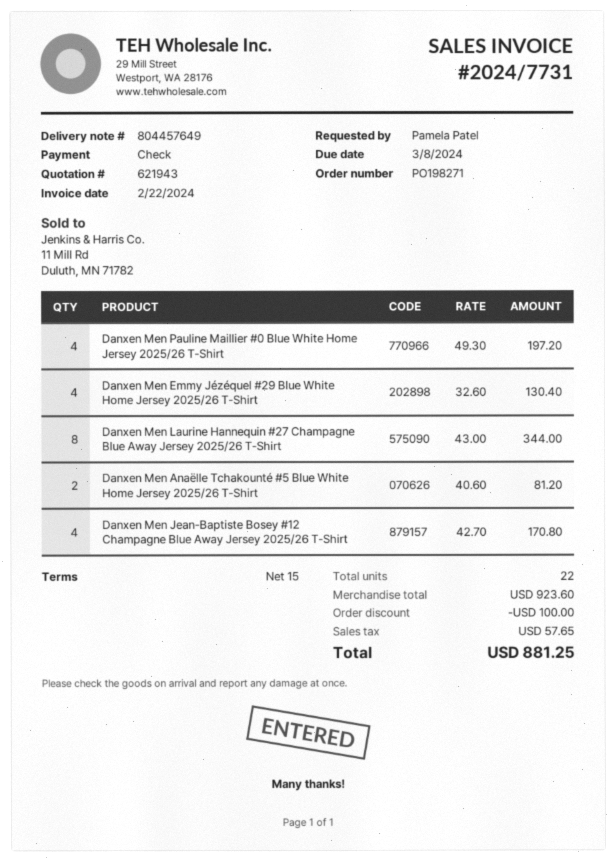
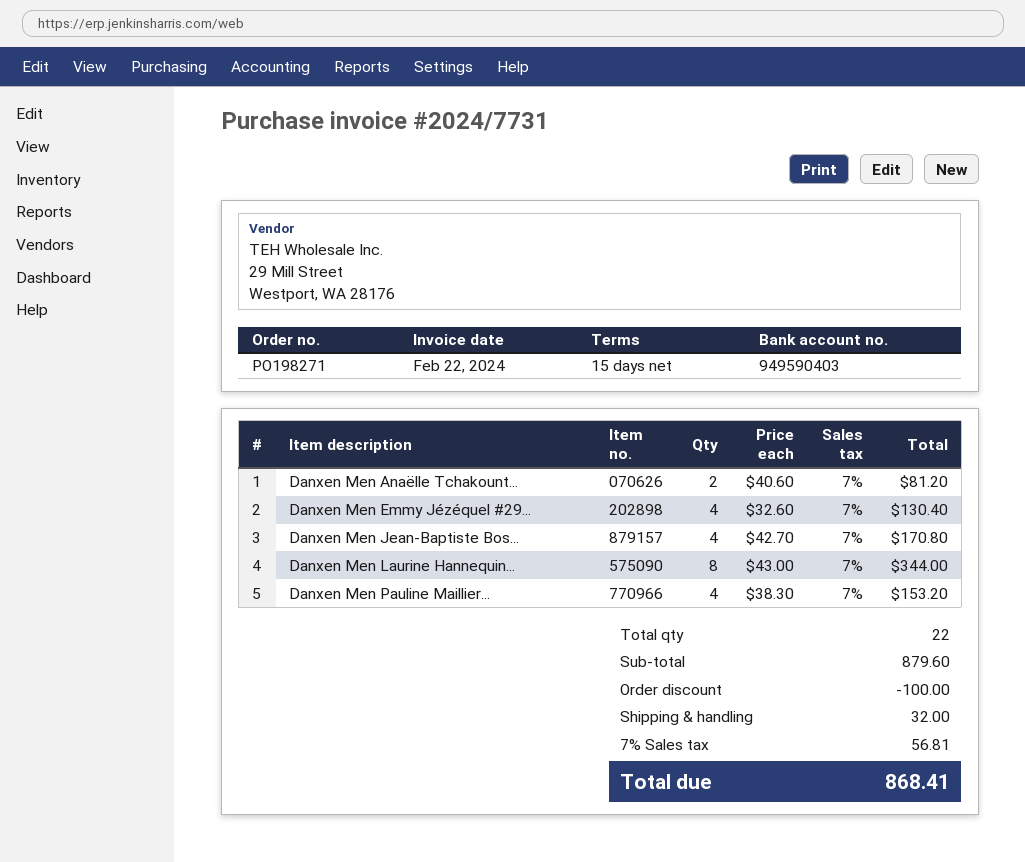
Danxen Men Pauline Maillier #0 Blue White Home Jersey 2025/26 T-Shirt: 4 x 49.30 = 197.20 -> 4 x 38.30 = 153.20
subtotal: 923.60 -> 879.60
shipping: none -> 32.00
tax: 57.65 -> 56.81
total: 881.25 -> 868.41

